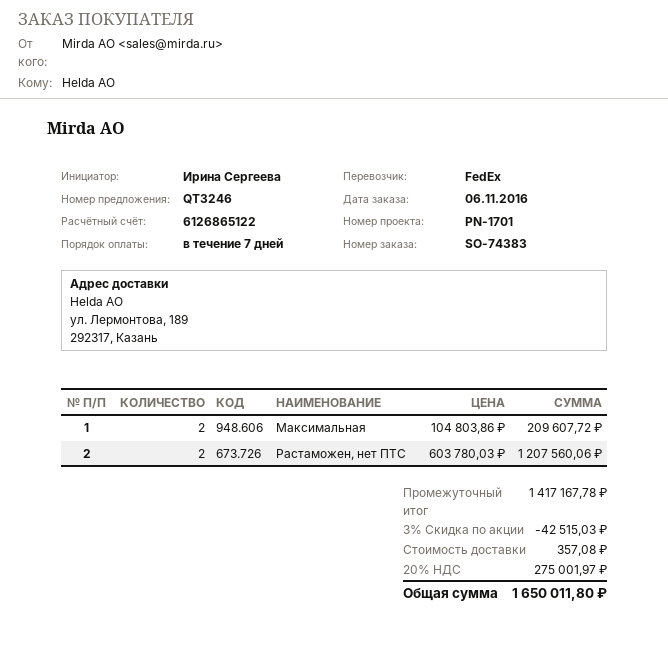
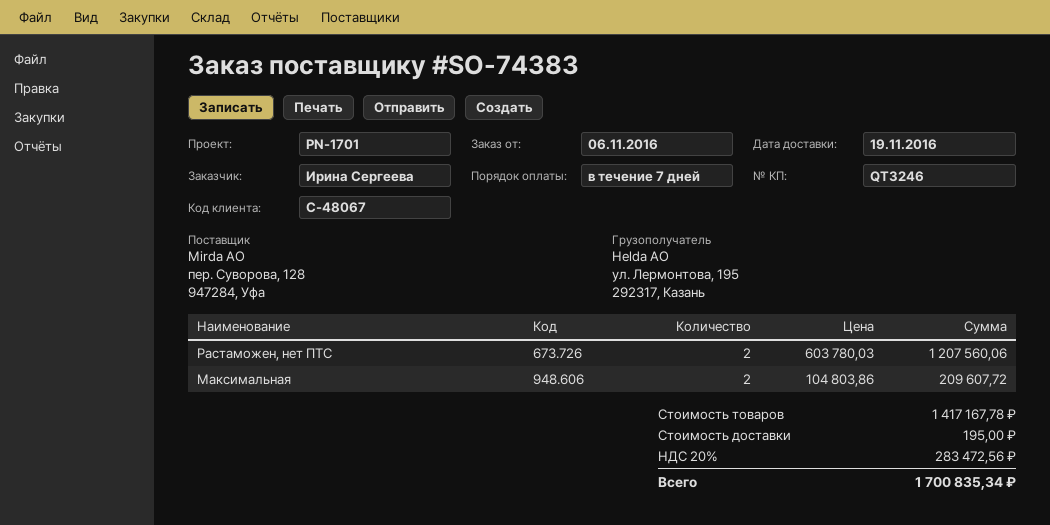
ship to: ул. Лермонтова, 189, 292317, Казань -> ул. Лермонтова, 195, 292317, Казань
discount: 3% = 42515.03 -> none
shipping: 357.08 -> 195.00
tax: 20% = 275001.97 -> 20% = 283472.56
total: 1650011.80 -> 1700835.34

